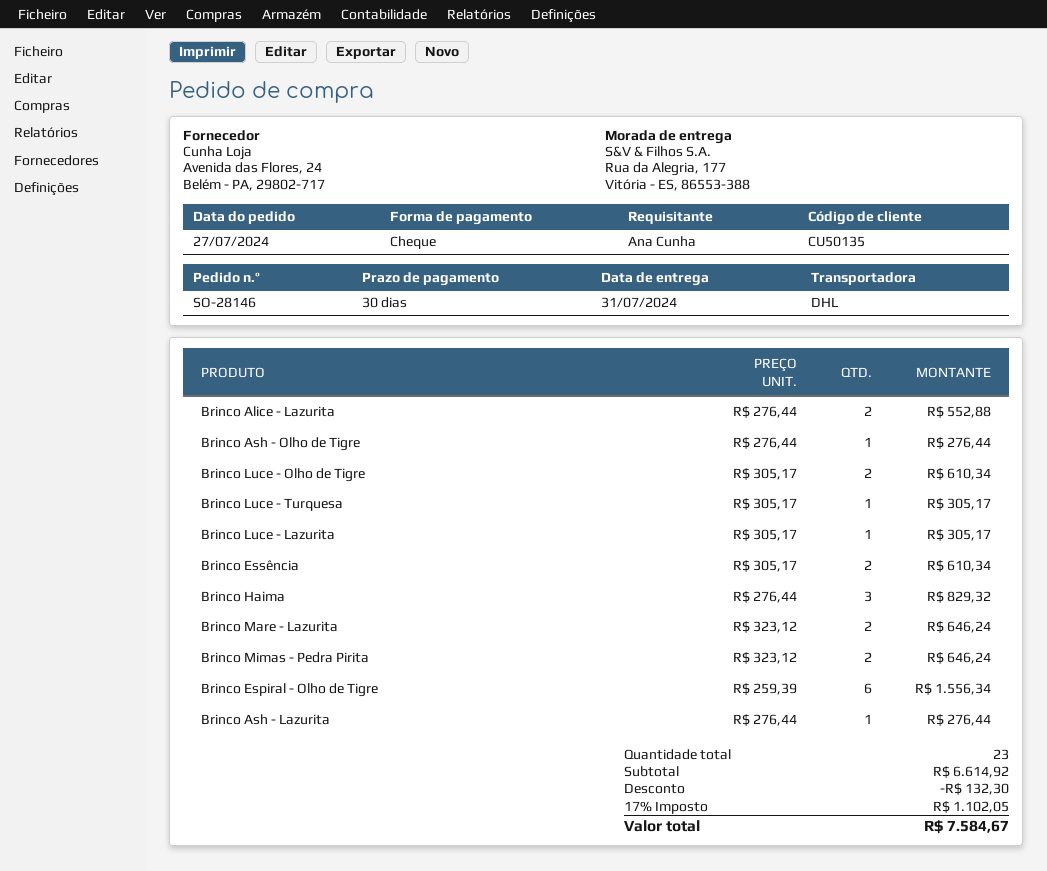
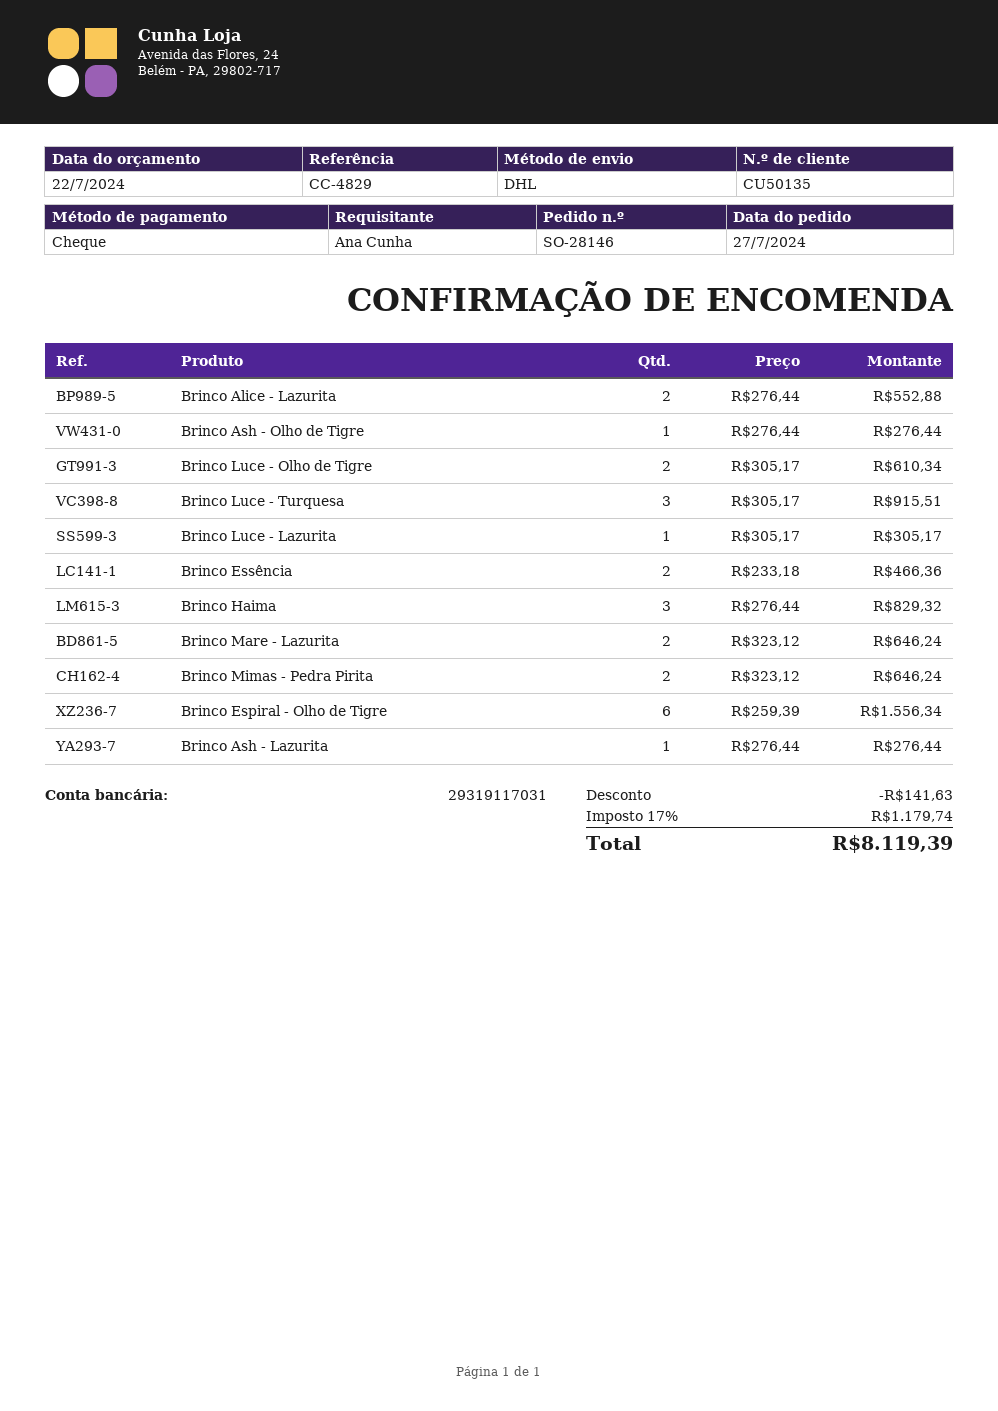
Brinco Luce - Turquesa: 1 x 305.17 = 305.17 -> 3 x 305.17 = 915.51
Brinco Essência: 2 x 305.17 = 610.34 -> 2 x 233.18 = 466.36
discount: 132.30 -> 141.63
tax: 17% = 1102.05 -> 17% = 1179.74
total: 7584.67 -> 8119.39

